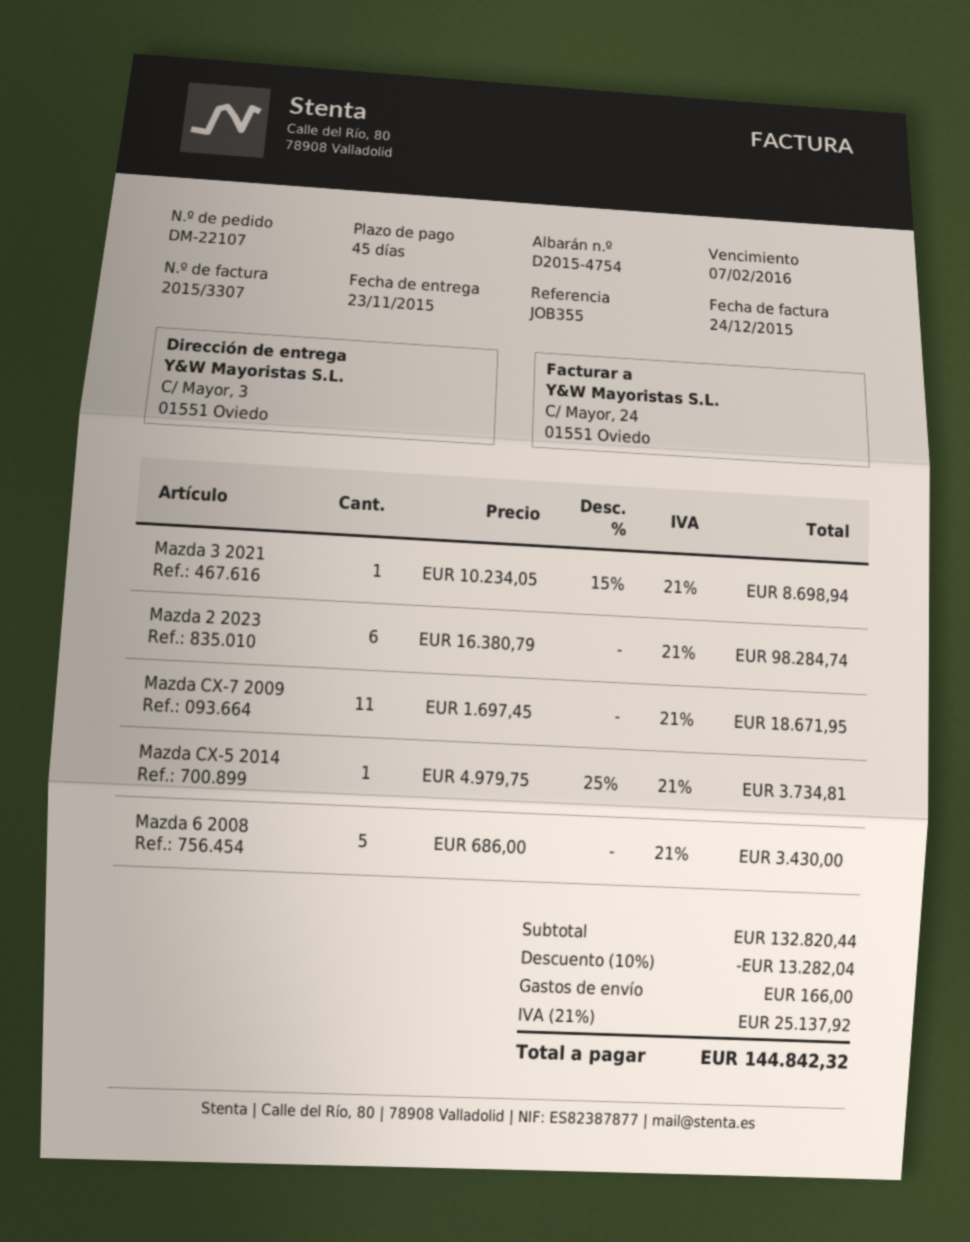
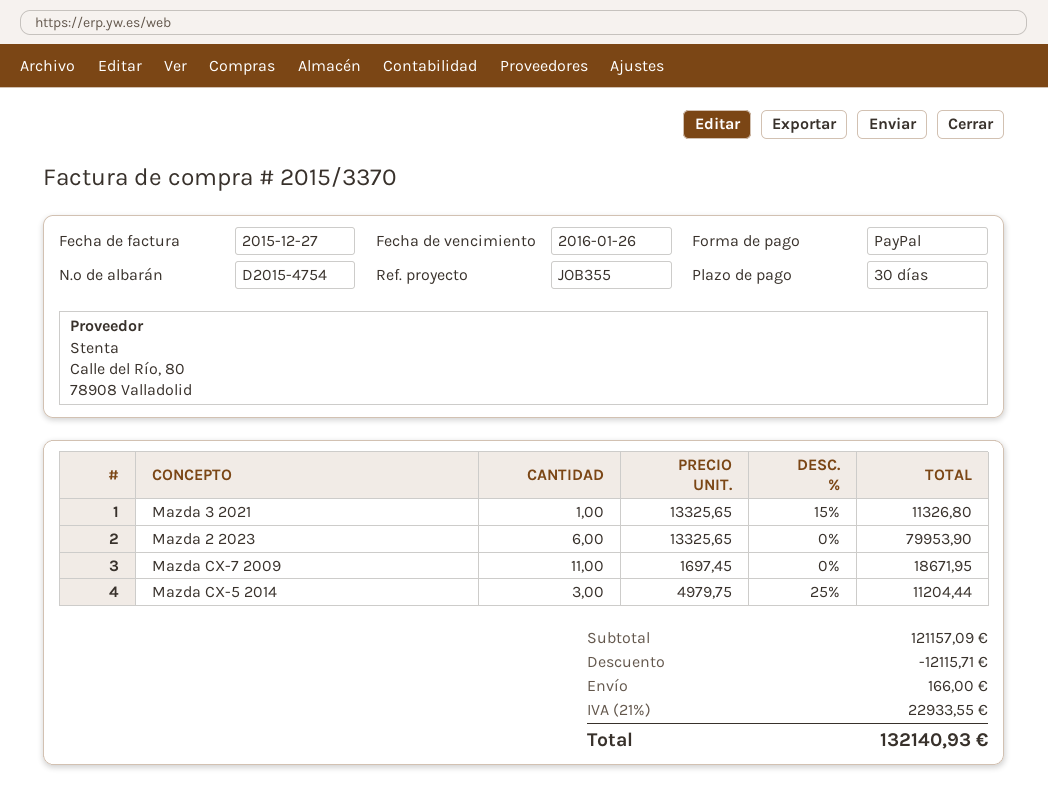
invoice number: 2015/3307 -> 2015/3370
invoice date: 2015-12-24 -> 2015-12-27
payment terms: 45 days -> 30 days
due date: 2016-02-07 -> 2016-01-26
Mazda 3 2021: 1 x 10234.05 - 15% = 8698.94 -> 1 x 13325.65 - 15% = 11326.80
Mazda 2 2023: 6 x 16380.79 = 98284.74 -> 6 x 13325.65 = 79953.90
Mazda CX-5 2014: 1 x 4979.75 - 25% = 3734.81 -> 3 x 4979.75 - 25% = 11204.44
Mazda 6 2008: 5 x 686.00 = 3430.00 -> none
subtotal: 132820.44 -> 121157.09
discount: 13282.04 -> 12115.71
tax: 21% = 25137.92 -> 21% = 22933.55
total: 144842.32 -> 132140.93

